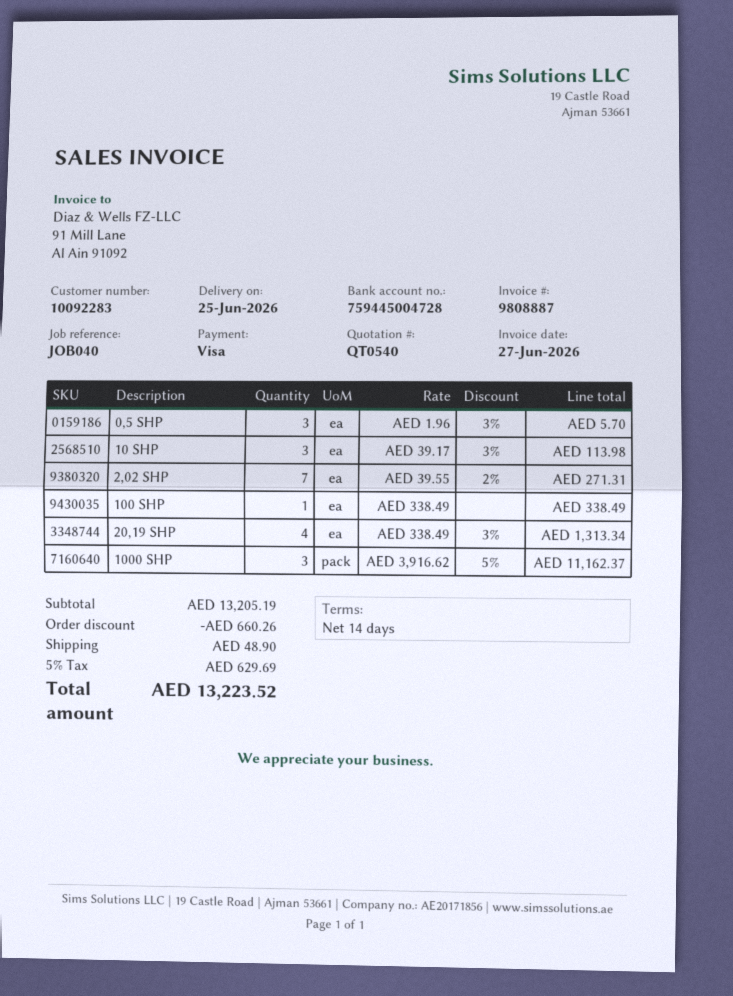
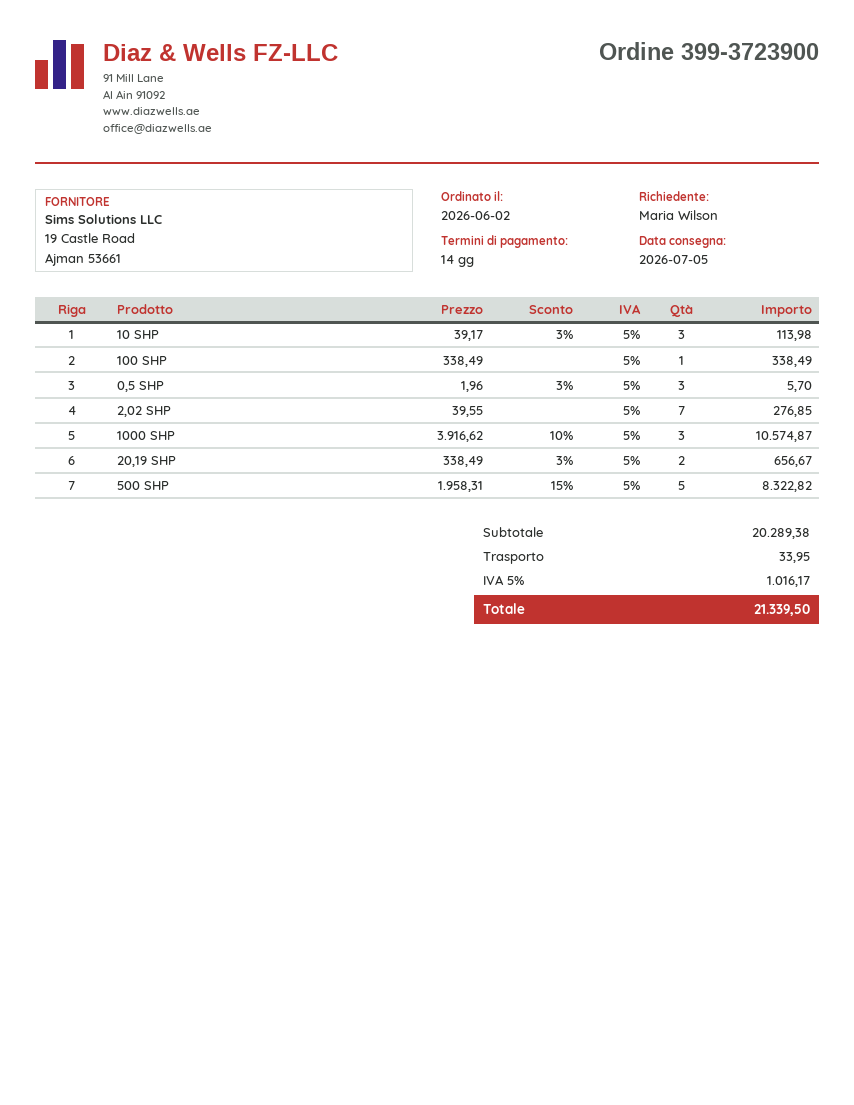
delivery date: 2026-06-25 -> 2026-07-05
2,02 SHP: 7 x 39.55 - 2% = 271.31 -> 7 x 39.55 = 276.85
20,19 SHP: 4 x 338.49 - 3% = 1313.34 -> 2 x 338.49 - 3% = 656.67
1000 SHP: 3 x 3916.62 - 5% = 11162.37 -> 3 x 3916.62 - 10% = 10574.87
500 SHP: none -> 5 x 1958.31 - 15% = 8322.82
subtotal: 13205.19 -> 20289.38
discount: 660.26 -> none
shipping: 48.90 -> 33.95
tax: 5% = 629.69 -> 5% = 1016.17
total: 13223.52 -> 21339.50

